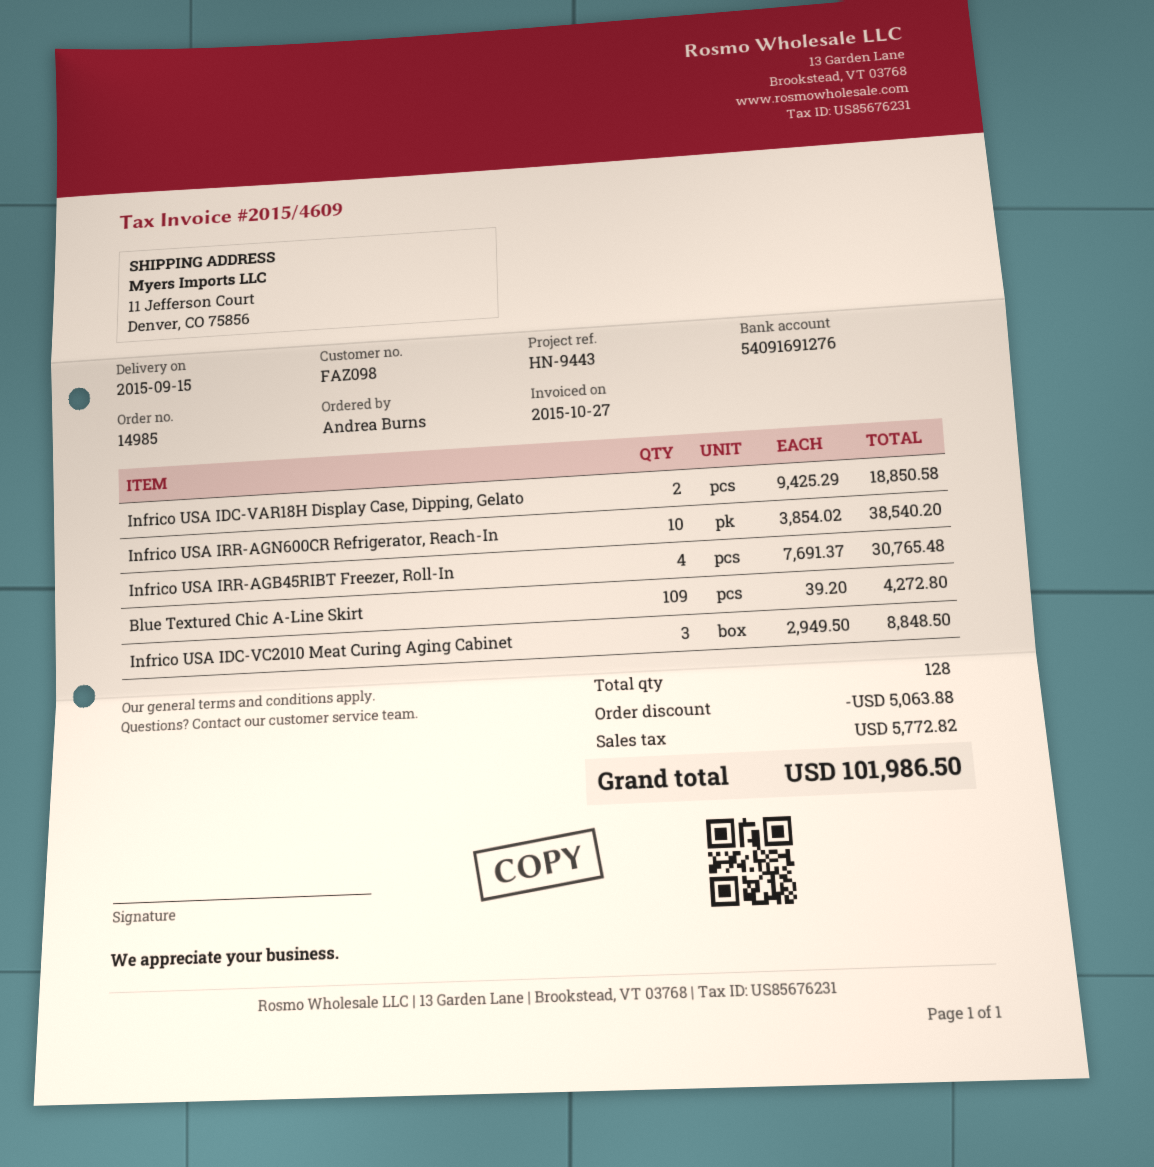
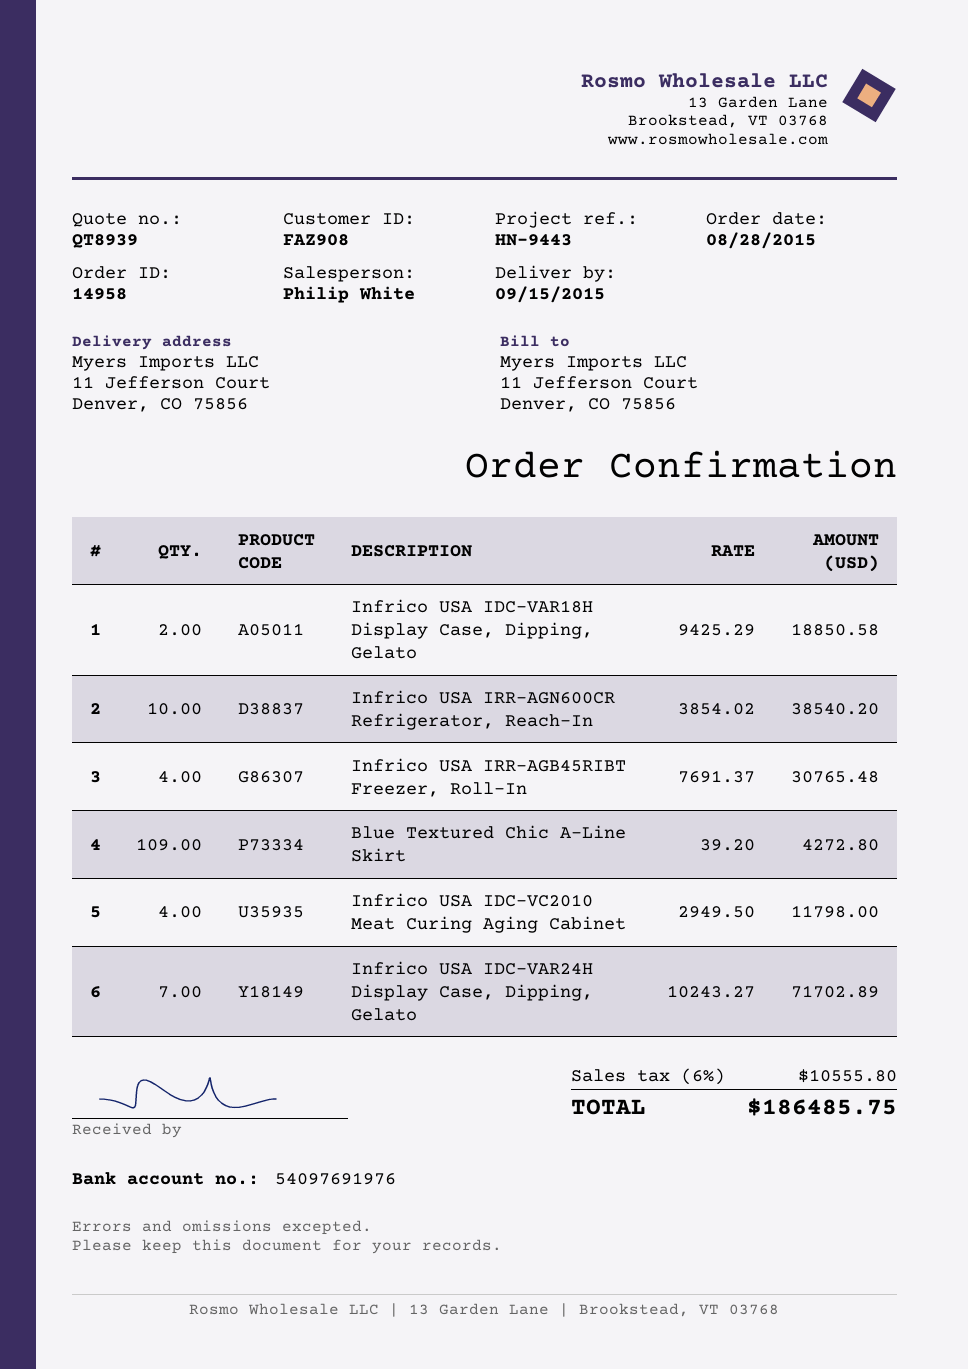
order number: 14985 -> 14958
customer number: FAZ098 -> FAZ908
bank account: 54091691276 -> 54097691976
Infrico USA IDC-VC2010 Meat Curing Aging Cabinet: 3 x 2949.50 = 8848.50 -> 4 x 2949.50 = 11798.00
Infrico USA IDC-VAR24H Display Case, Dipping, Gelato: none -> 7 x 10243.27 = 71702.89
discount: 5063.88 -> none
tax: 5772.82 -> 10555.80
total: 101986.50 -> 186485.75

